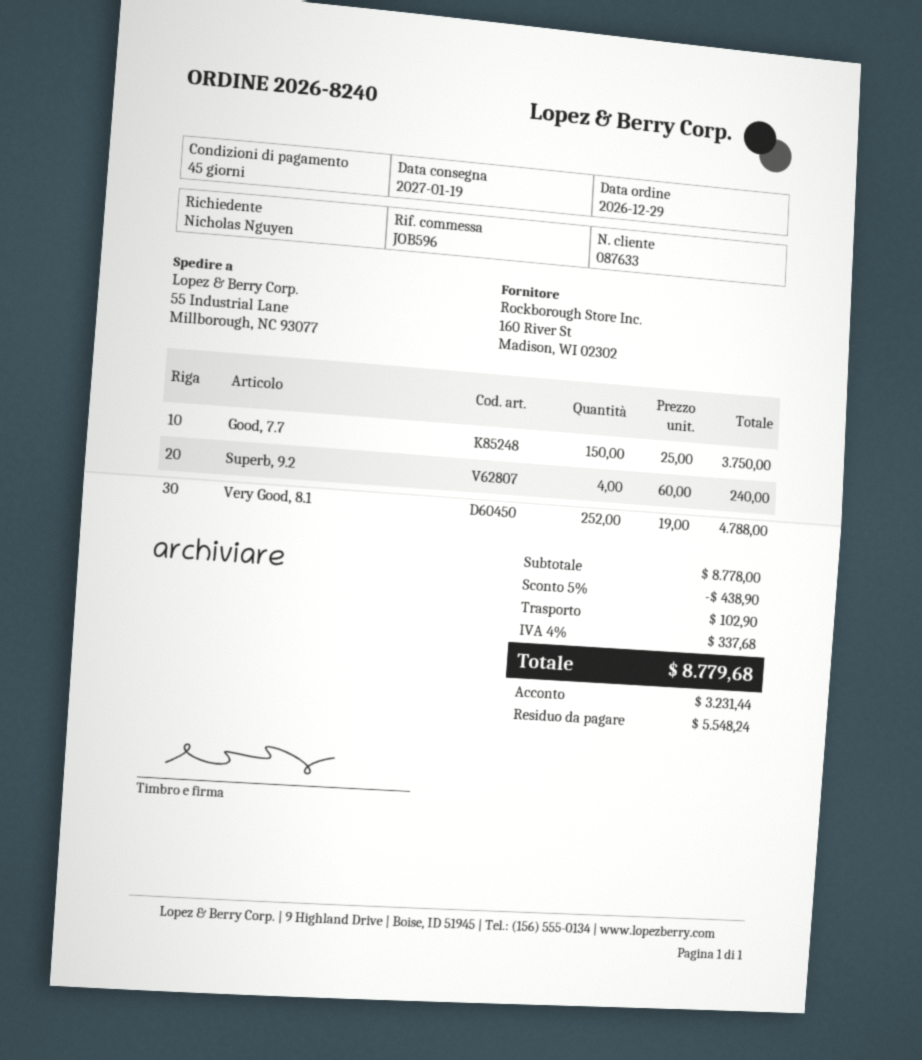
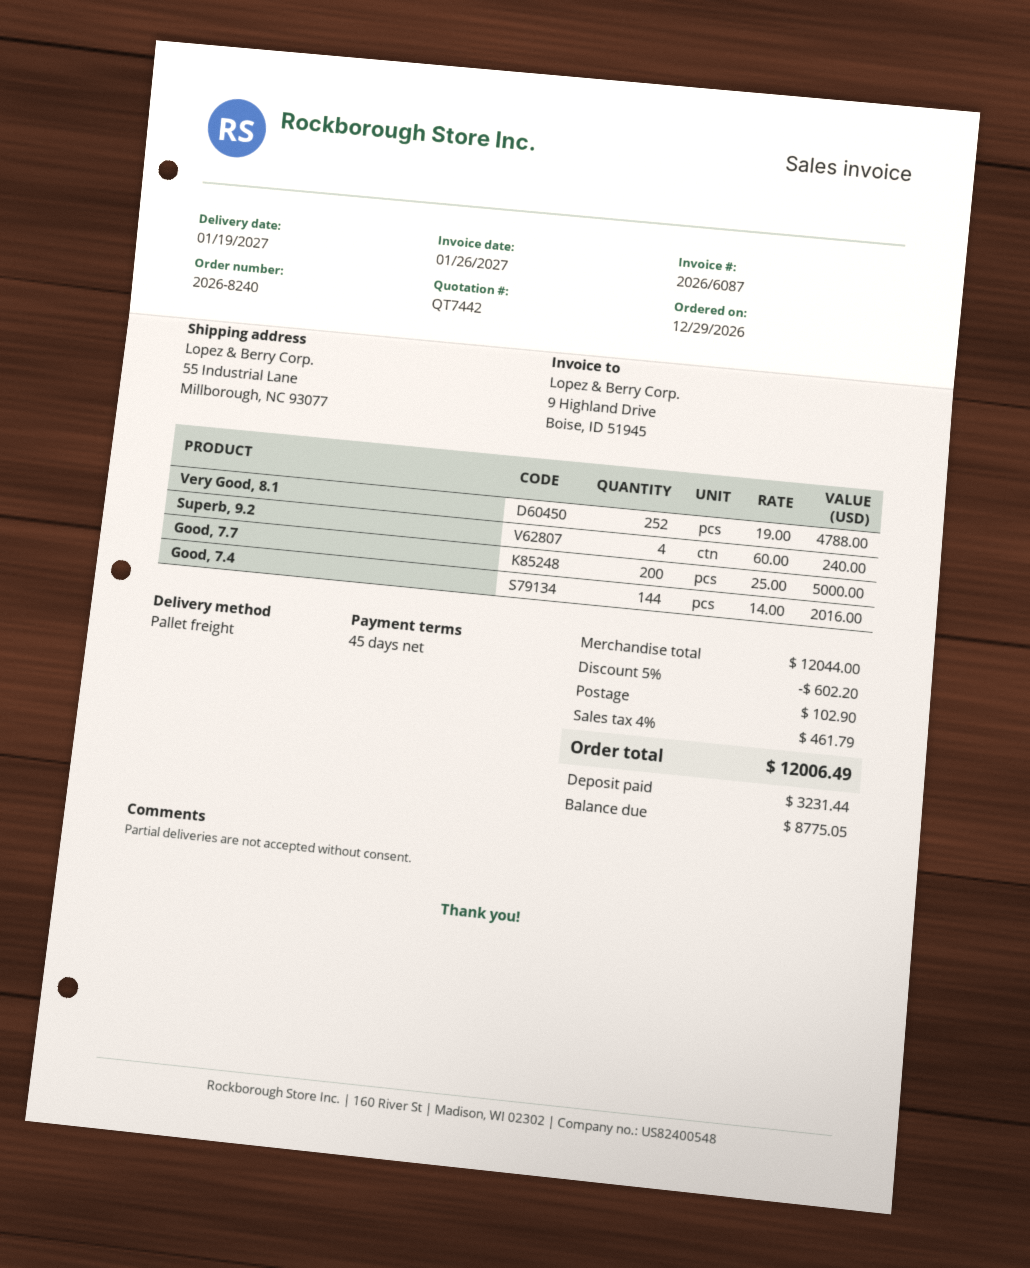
Good, 7.7: 150 x 25.00 = 3750.00 -> 200 x 25.00 = 5000.00
Good, 7.4: none -> 144 x 14.00 = 2016.00
subtotal: 8778.00 -> 12044.00
discount: 5% = 438.90 -> 5% = 602.20
tax: 4% = 337.68 -> 4% = 461.79
total: 8779.68 -> 12006.49
balance: 5548.24 -> 8775.05

